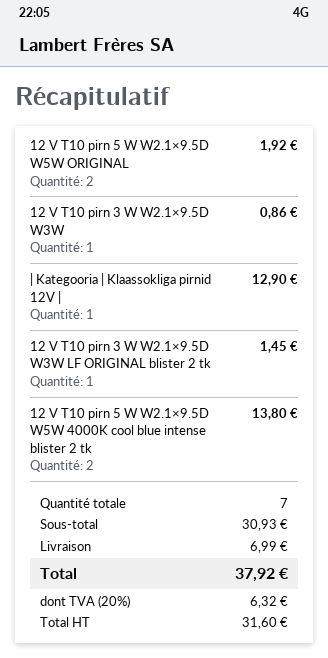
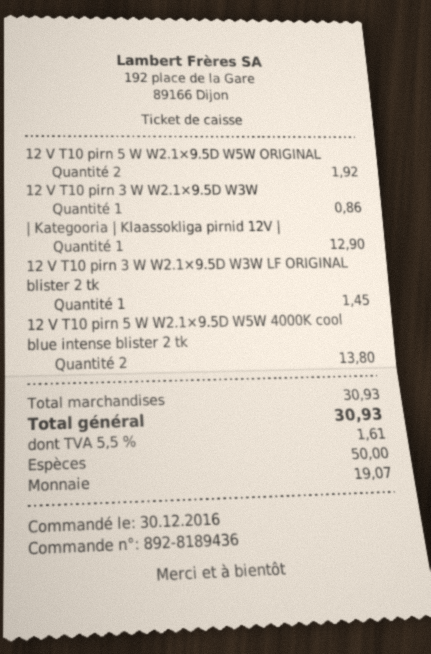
shipping: 6.99 -> none
tax: 20% = 6.32 -> 5.5% = 1.61
total: 37.92 -> 30.93

